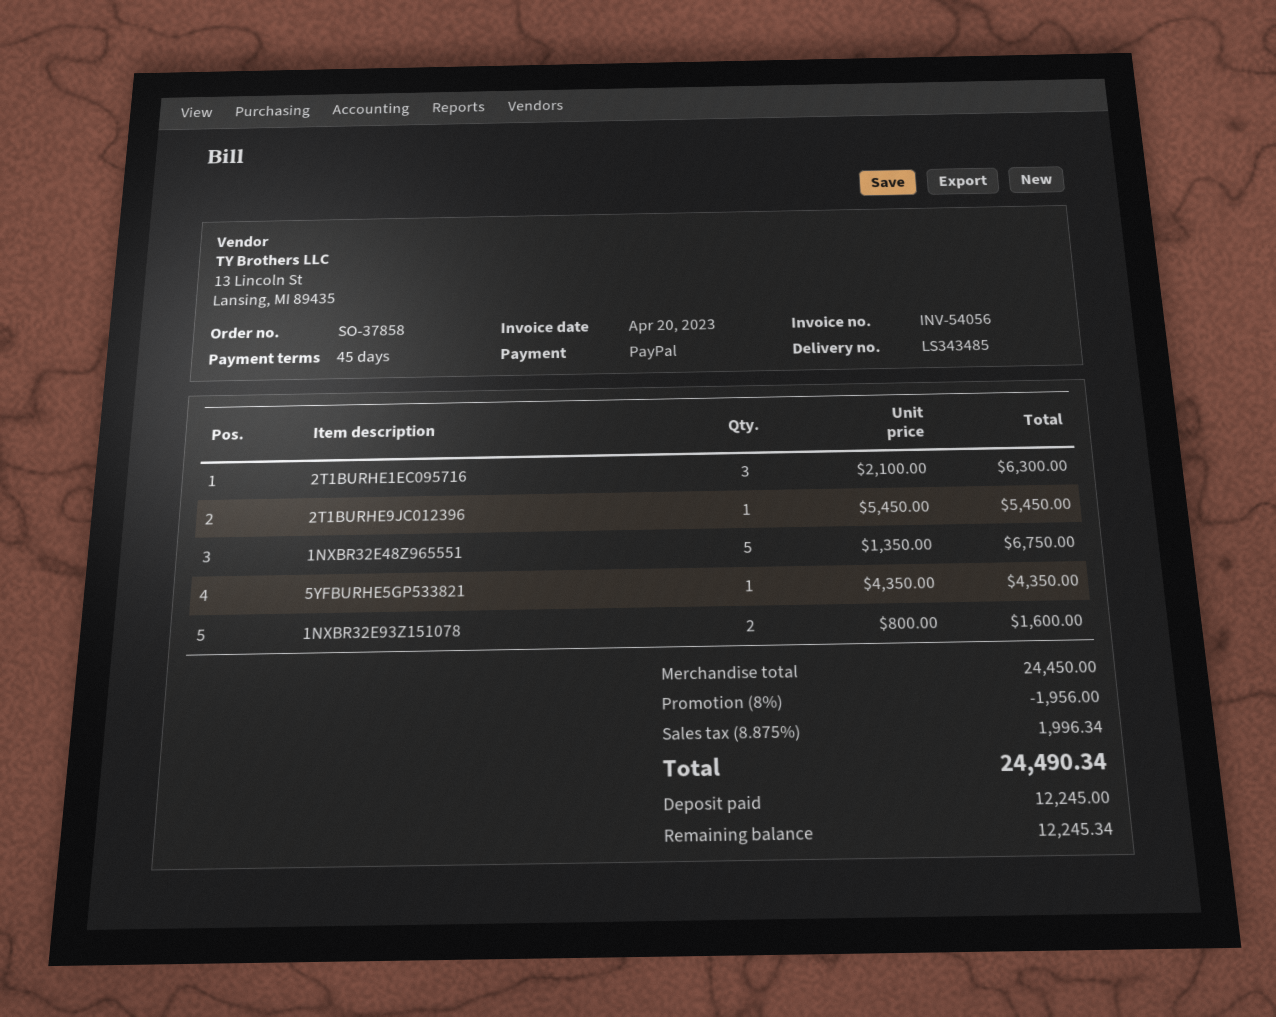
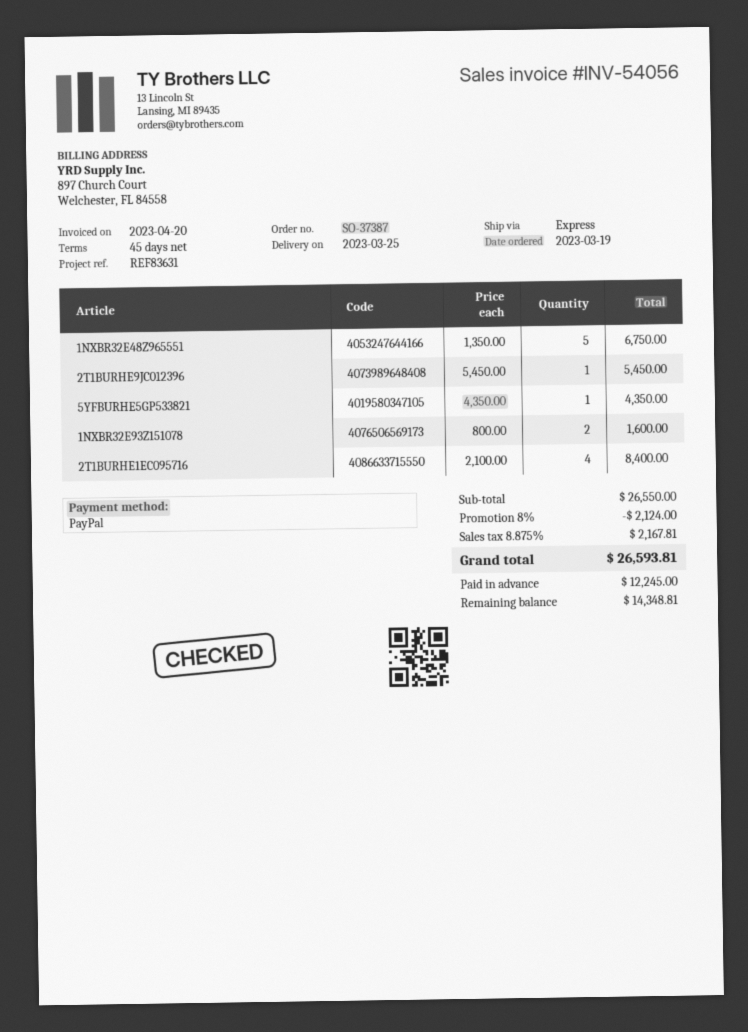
order number: SO-37858 -> SO-37387
2T1BURHE1EC095716: 3 x 2100.00 = 6300.00 -> 4 x 2100.00 = 8400.00
subtotal: 24450.00 -> 26550.00
discount: 8% = 1956.00 -> 8% = 2124.00
tax: 8.875% = 1996.34 -> 8.875% = 2167.81
total: 24490.34 -> 26593.81
balance: 12245.34 -> 14348.81

